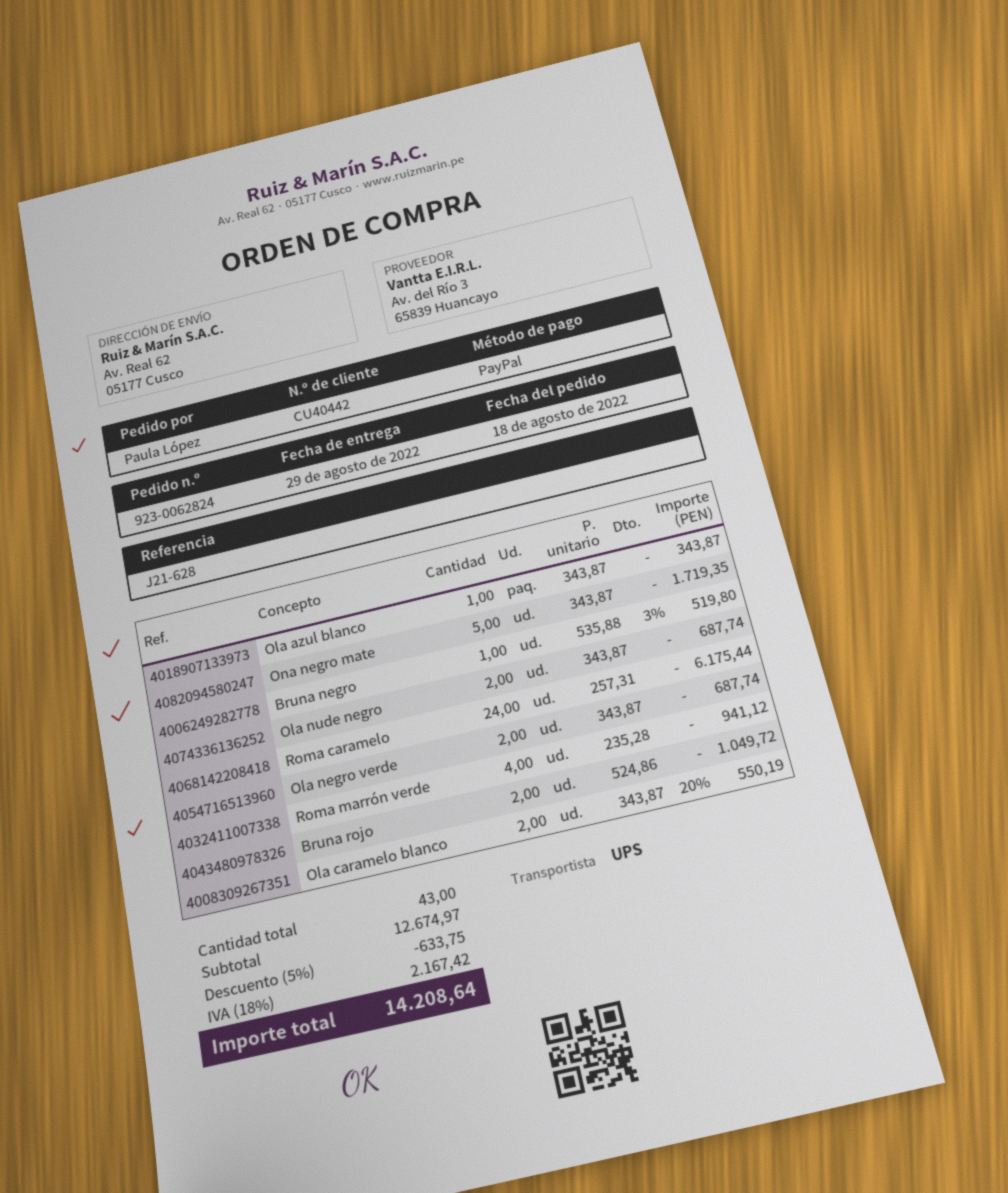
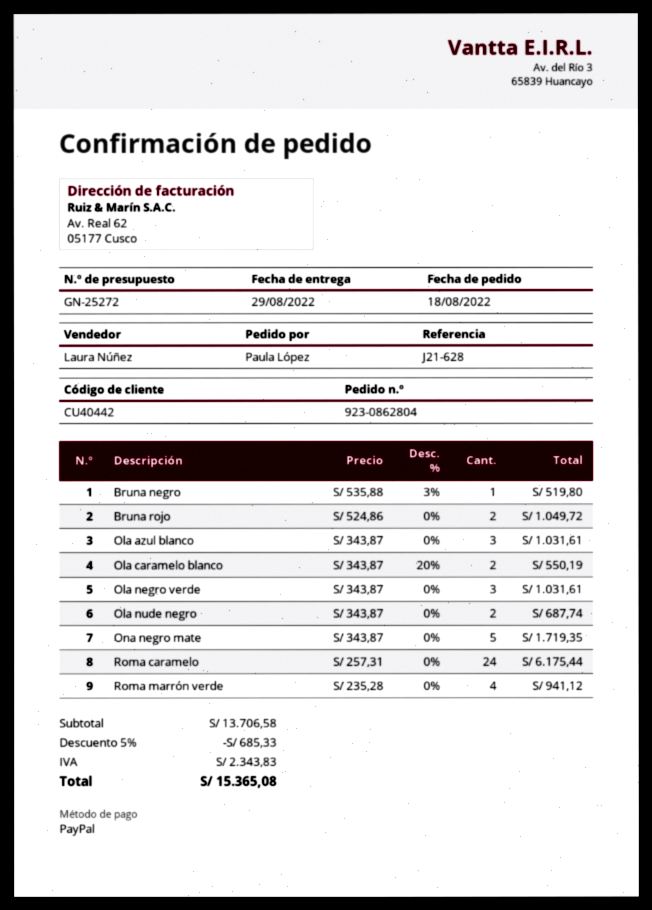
order number: 923-0062824 -> 923-0862804
Ola azul blanco: 1 x 343.87 = 343.87 -> 3 x 343.87 = 1031.61
Ola negro verde: 2 x 343.87 = 687.74 -> 3 x 343.87 = 1031.61
subtotal: 12674.97 -> 13706.58
discount: 5% = 633.75 -> 5% = 685.33
tax: 2167.42 -> 2343.83
total: 14208.64 -> 15365.08

